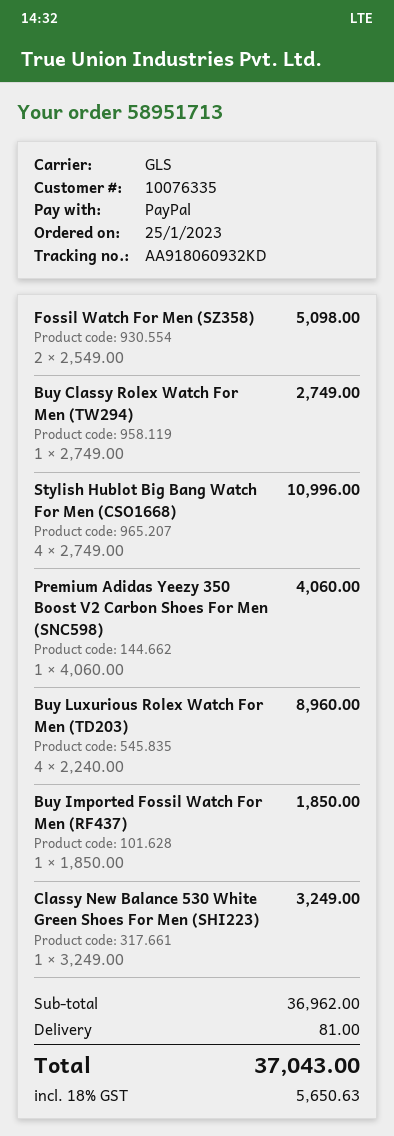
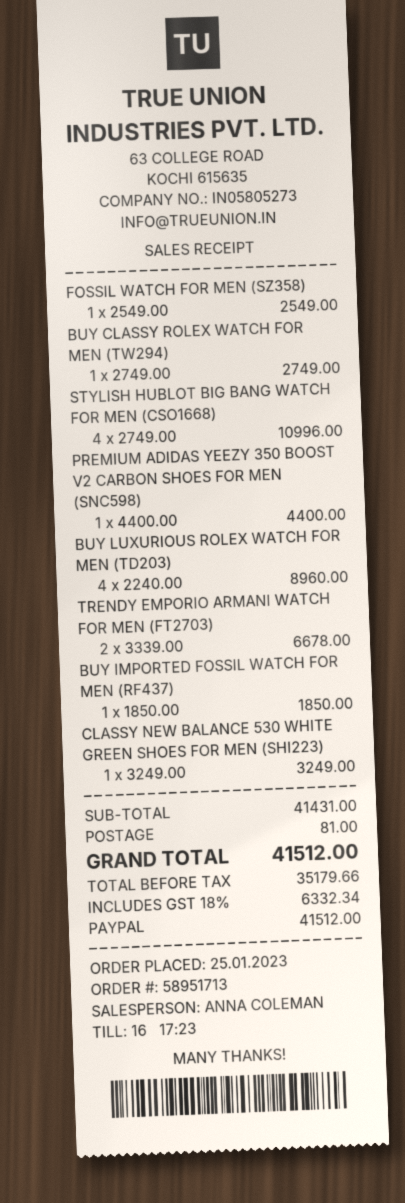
Fossil Watch For Men (SZ358): 2 x 2549.00 = 5098.00 -> 1 x 2549.00 = 2549.00
Premium Adidas Yeezy 350 Boost V2 Carbon Shoes For Men (SNC598): 1 x 4060.00 = 4060.00 -> 1 x 4400.00 = 4400.00
TRENDY EMPORIO ARMANI WATCH FOR MEN (FT2703): none -> 2 x 3339.00 = 6678.00
subtotal: 36962.00 -> 41431.00
tax: 18% = 5650.63 -> 18% = 6332.34
total: 37043.00 -> 41512.00

